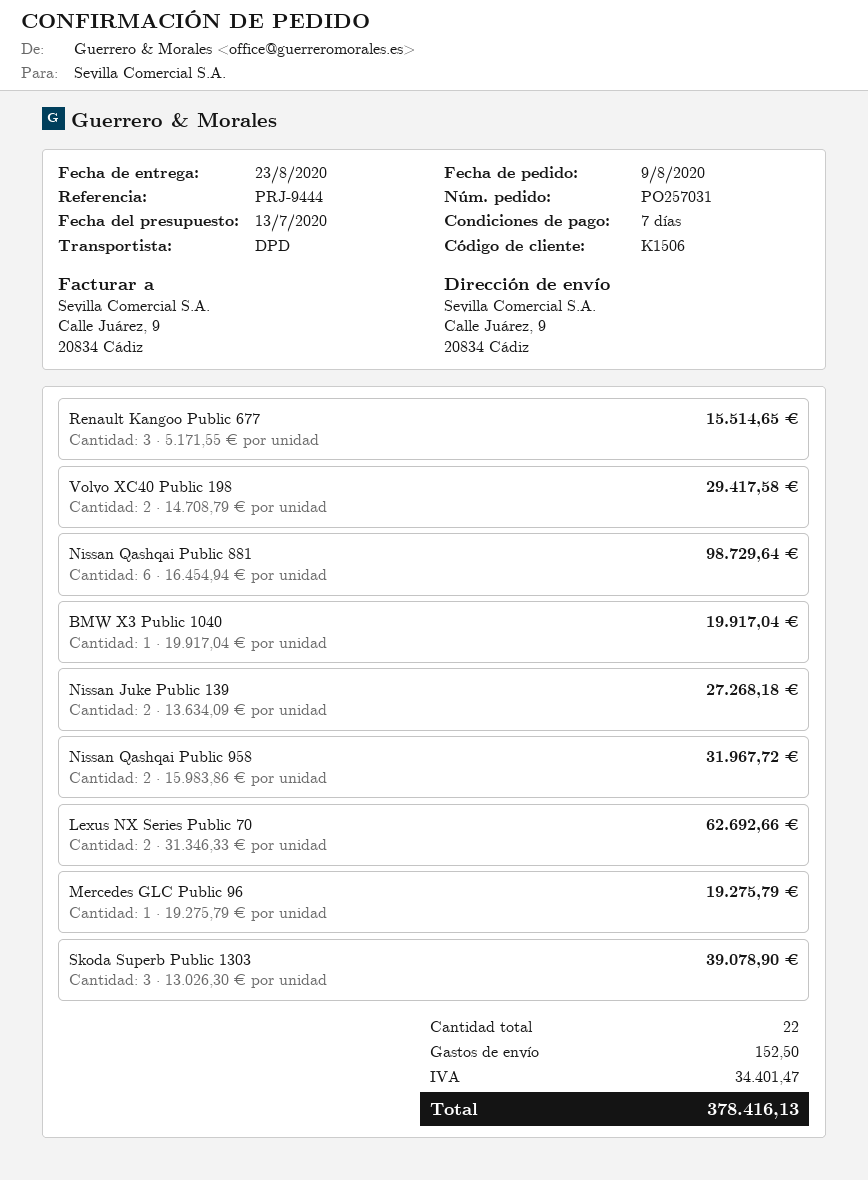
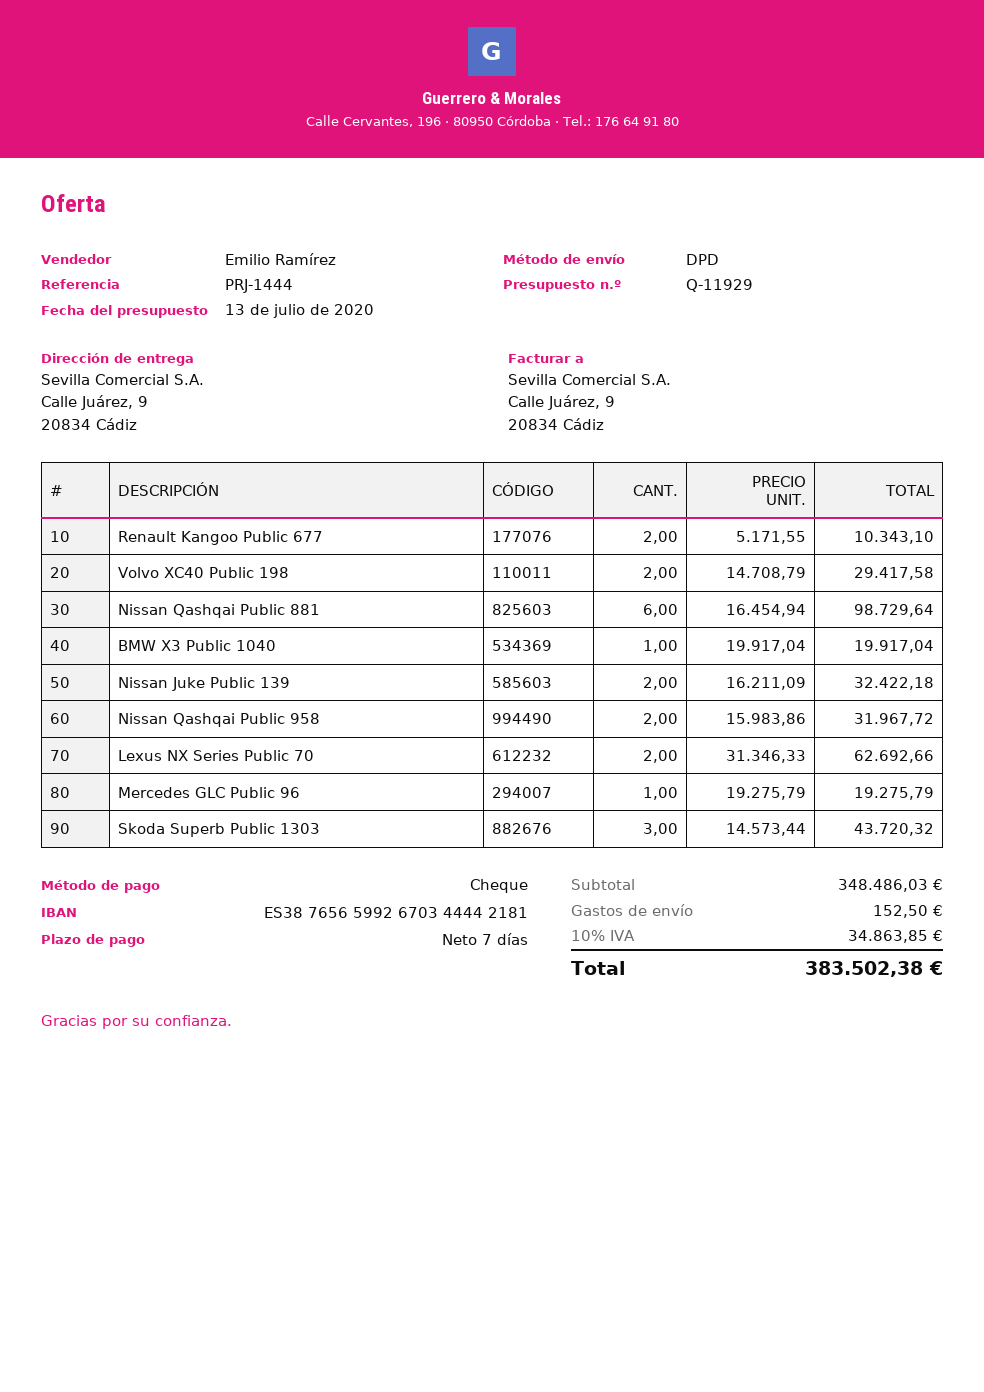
reference: PRJ-9444 -> PRJ-1444
Renault Kangoo Public 677: 3 x 5171.55 = 15514.65 -> 2 x 5171.55 = 10343.10
Nissan Juke Public 139: 2 x 13634.09 = 27268.18 -> 2 x 16211.09 = 32422.18
Skoda Superb Public 1303: 3 x 13026.30 = 39078.90 -> 3 x 14573.44 = 43720.32
tax: 34401.47 -> 34863.85
total: 378416.13 -> 383502.38

